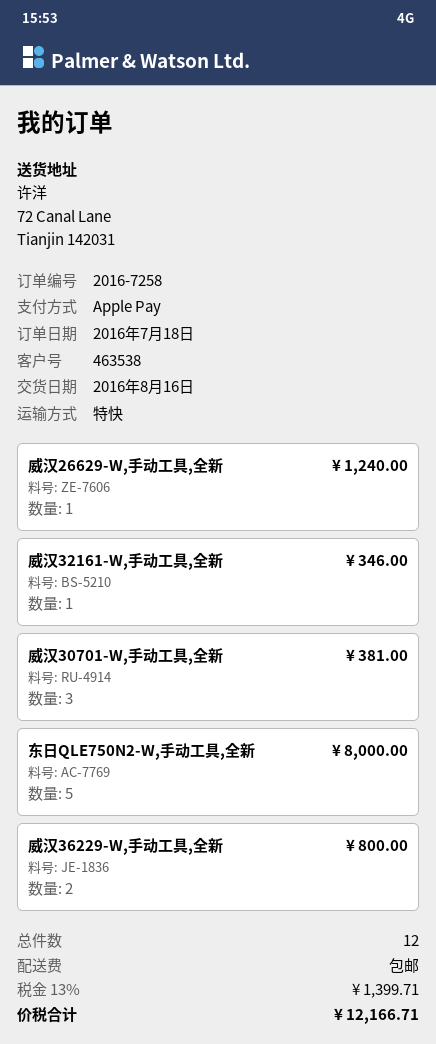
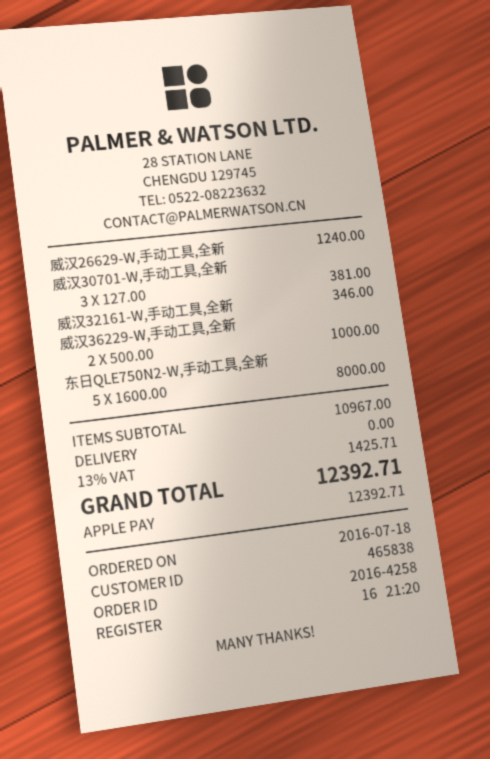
order number: 2016-7258 -> 2016-4258
customer number: 463538 -> 465838
威汉36229-W,手动工具,全新: 2 for 800.00 -> 2 for 1000.00
tax: 13% = 1399.71 -> 13% = 1425.71
total: 12166.71 -> 12392.71

